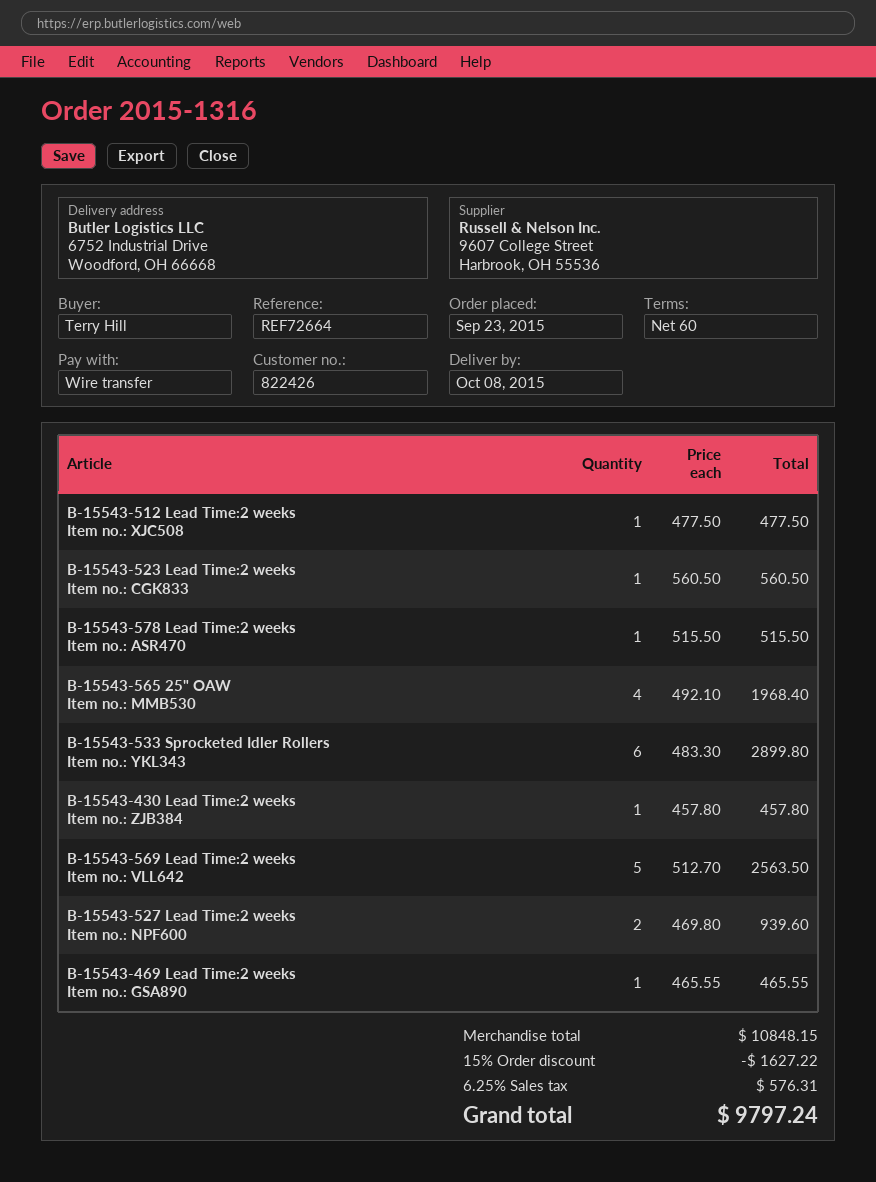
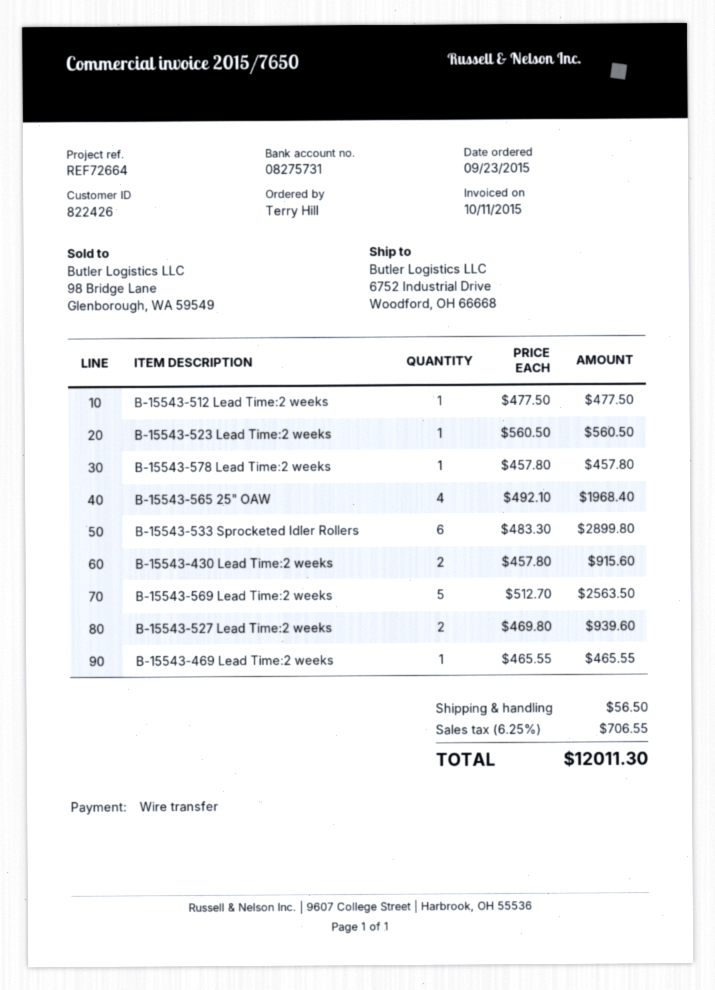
B-15543-578 Lead Time:2 weeks: 1 x 515.50 = 515.50 -> 1 x 457.80 = 457.80
B-15543-430 Lead Time:2 weeks: 1 x 457.80 = 457.80 -> 2 x 457.80 = 915.60
discount: 15% = 1627.22 -> none
shipping: none -> 56.50
tax: 6.25% = 576.31 -> 6.25% = 706.55
total: 9797.24 -> 12011.30

